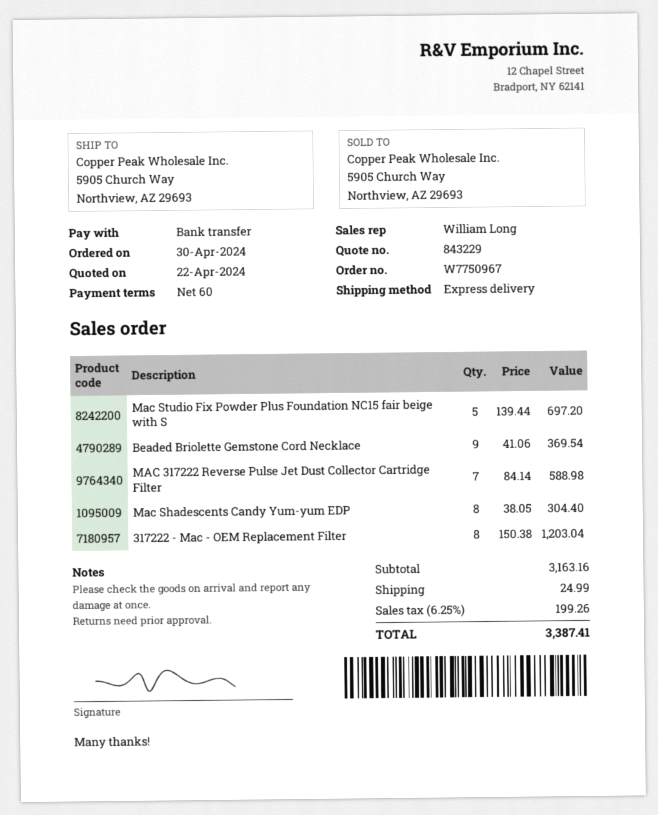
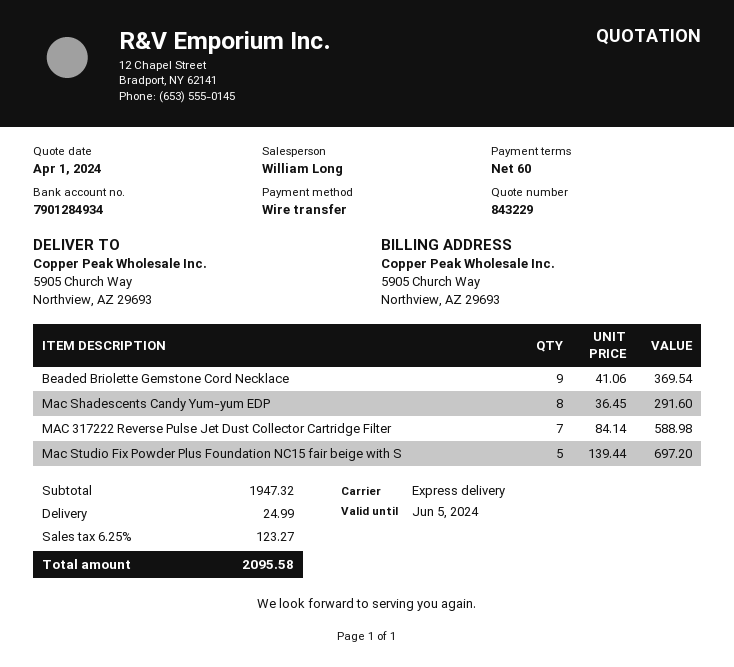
quote date: 2024-04-22 -> 2024-04-01
Mac Shadescents Candy Yum-yum EDP: 8 x 38.05 = 304.40 -> 8 x 36.45 = 291.60
317222 - Mac - OEM Replacement Filter: 8 x 150.38 = 1203.04 -> none
subtotal: 3163.16 -> 1947.32
tax: 6.25% = 199.26 -> 6.25% = 123.27
total: 3387.41 -> 2095.58

